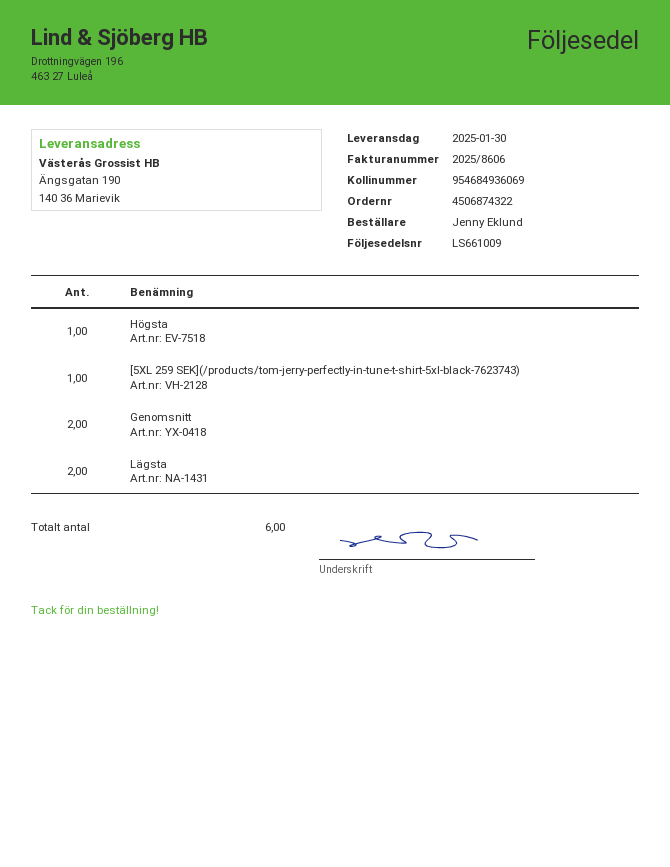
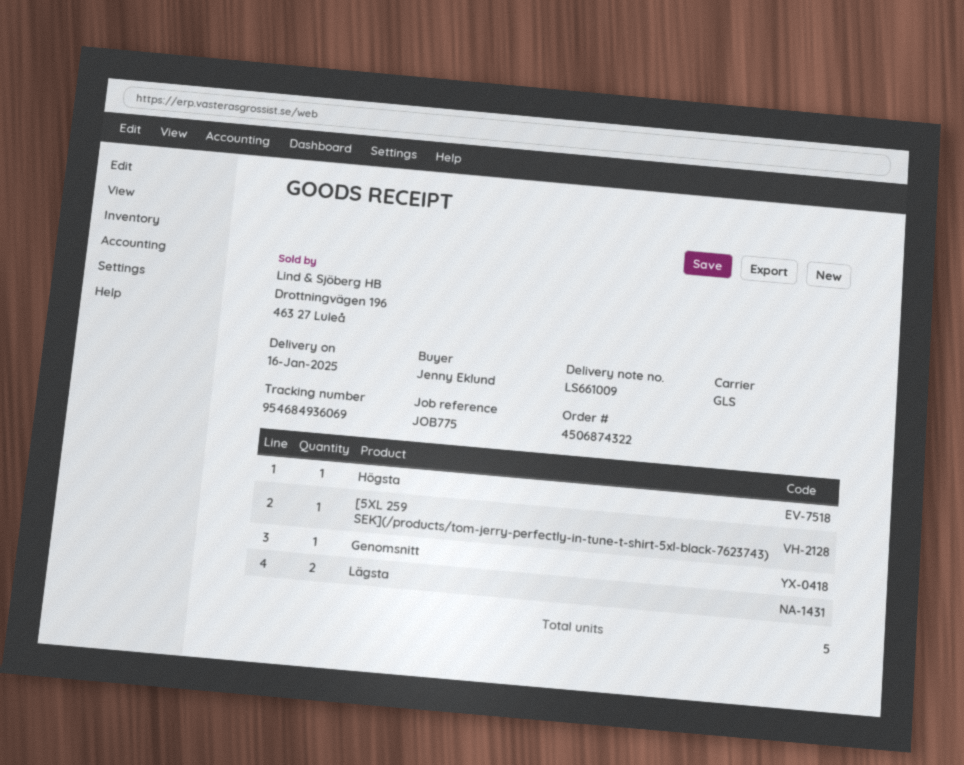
delivery date: 2025-01-30 -> 2025-01-16
Genomsnitt: 2 -> 1
total quantity: 6 -> 5

